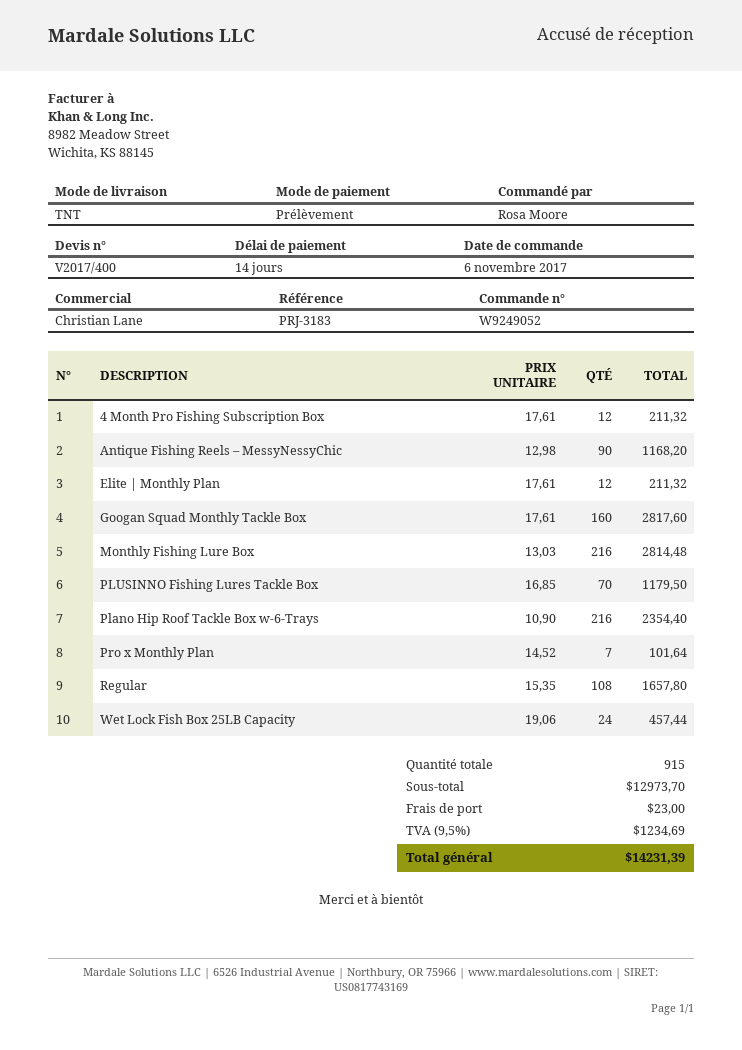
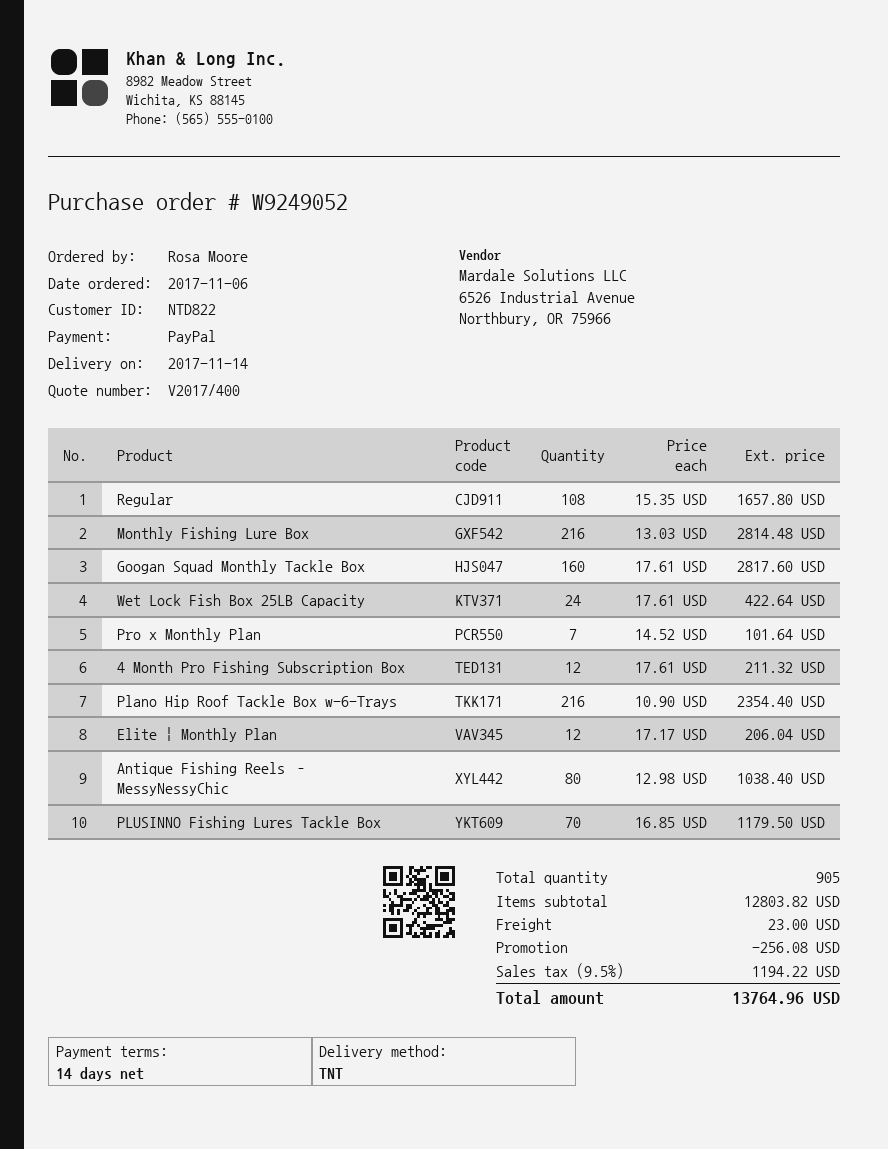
payment method: direct debit -> PayPal
Antique Fishing Reels – MessyNessyChic: 90 x 12.98 = 1168.20 -> 80 x 12.98 = 1038.40
Elite | Monthly Plan: 12 x 17.61 = 211.32 -> 12 x 17.17 = 206.04
Wet Lock Fish Box 25LB Capacity: 24 x 19.06 = 457.44 -> 24 x 17.61 = 422.64
total quantity: 915 -> 905
subtotal: 12973.70 -> 12803.82
discount: none -> 256.08
tax: 9.5% = 1234.69 -> 9.5% = 1194.22
total: 14231.39 -> 13764.96

